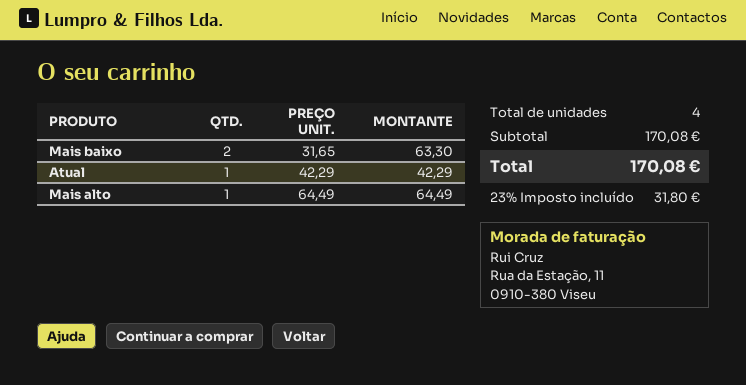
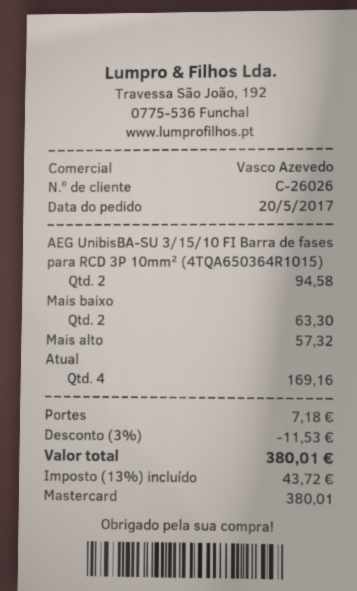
Atual: 1 for 42.29 -> 4 for 169.16
Mais alto: 1 for 64.49 -> 1 for 57.32
AEG UnibisBA-SU 3/15/10 FI Barra de fases para RCD 3P 10mm² (4TQA650364R1015): none -> 2 for 94.58
discount: none -> 3% = 11.53
shipping: none -> 7.18
tax: 23% = 31.80 -> 13% = 43.72
total: 170.08 -> 380.01

